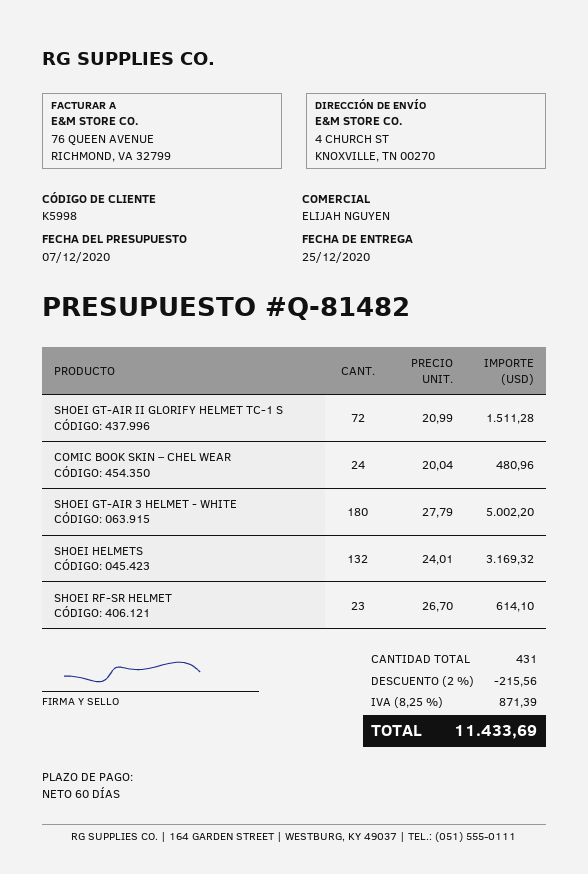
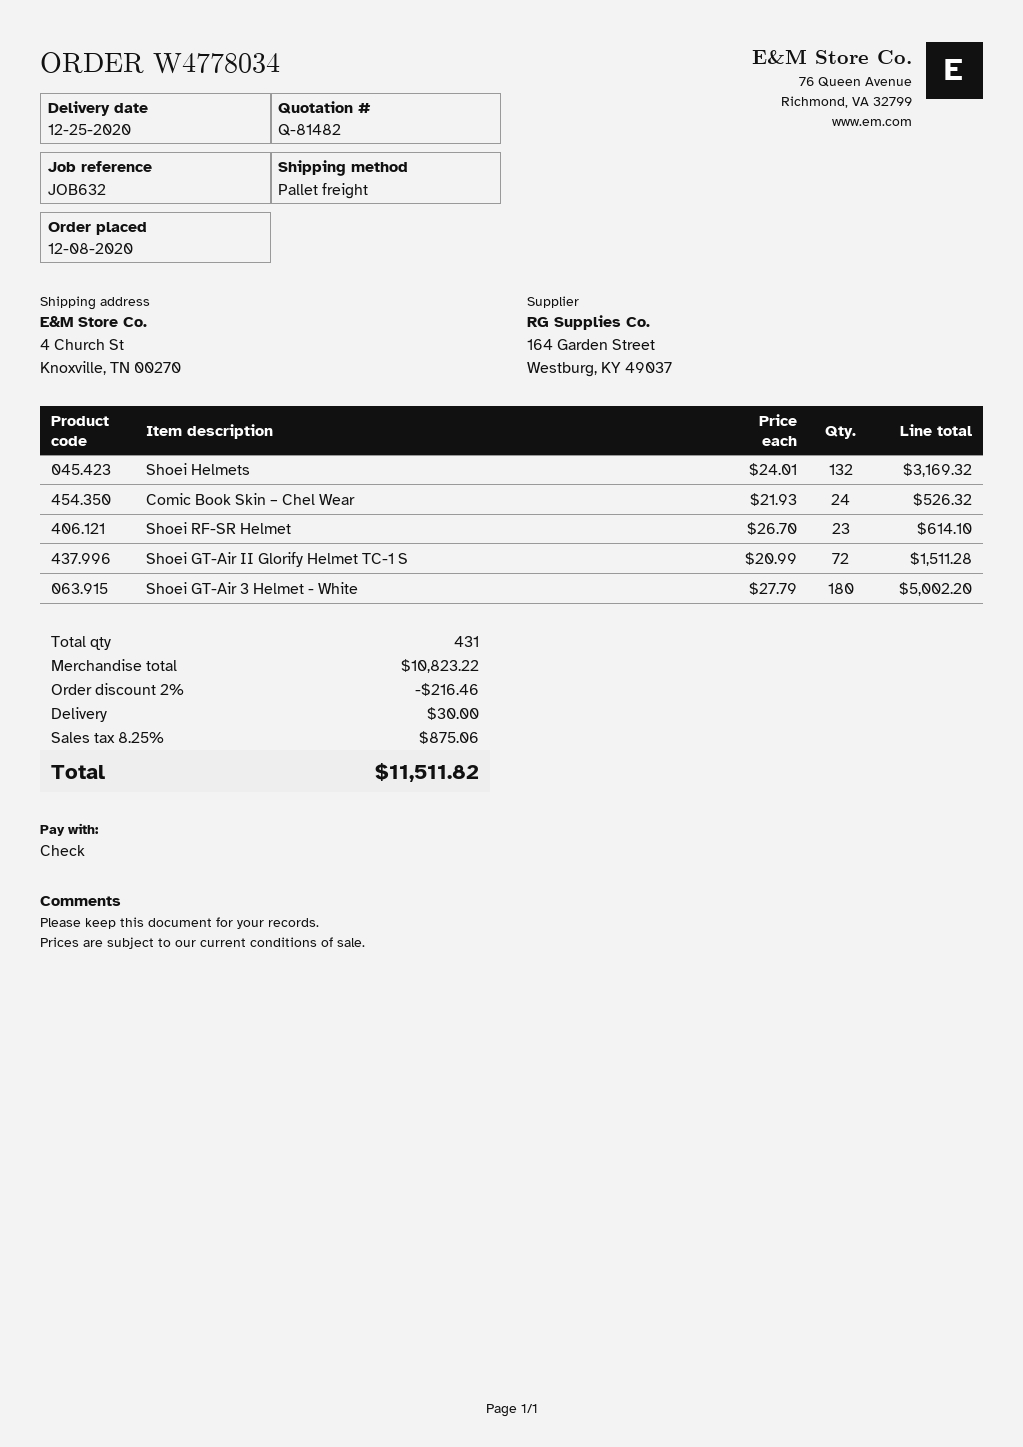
COMIC BOOK SKIN – CHEL WEAR: 24 x 20.04 = 480.96 -> 24 x 21.93 = 526.32
discount: 2% = 215.56 -> 2% = 216.46
shipping: none -> 30.00
tax: 8.25% = 871.39 -> 8.25% = 875.06
total: 11433.69 -> 11511.82

